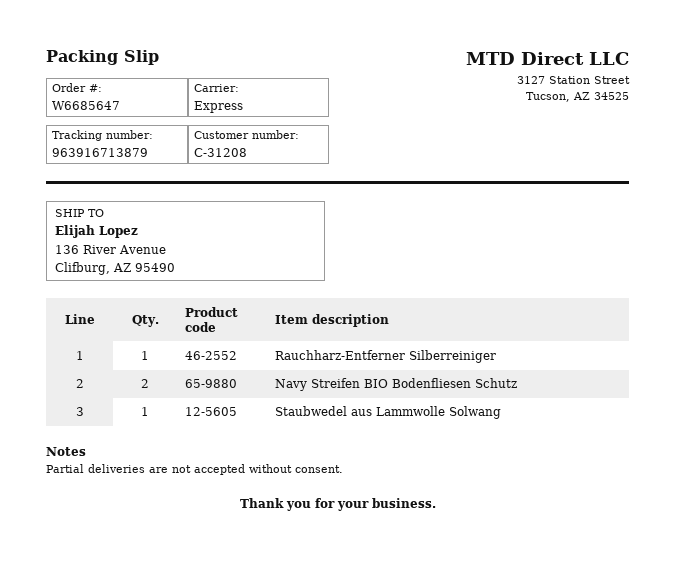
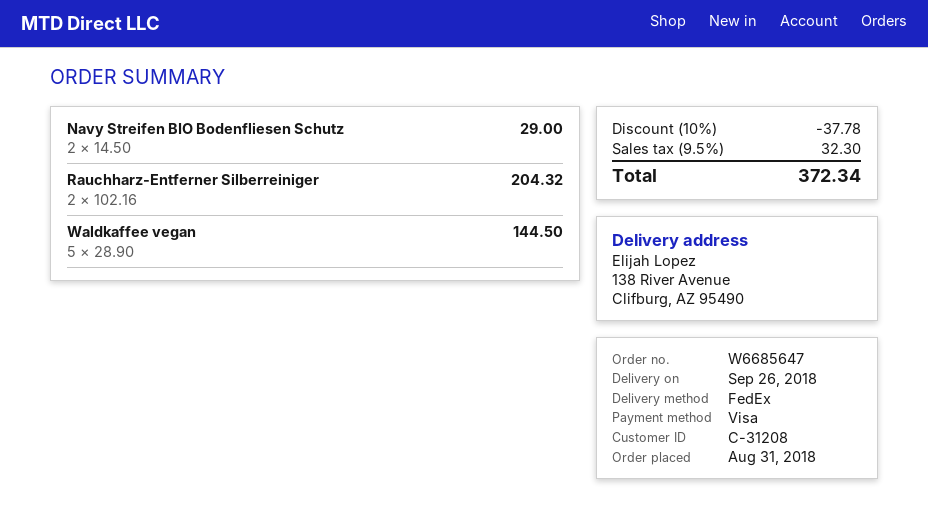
shipping method: express -> FedEx
ship to: 136 River Avenue, Clifburg, AZ 95490 -> 138 River Avenue, Clifburg, AZ 95490
Rauchharz-Entferner Silberreiniger: 1 -> 2
Staubwedel aus Lammwolle Solwang: 1 -> none
Waldkaffee vegan: none -> 5

